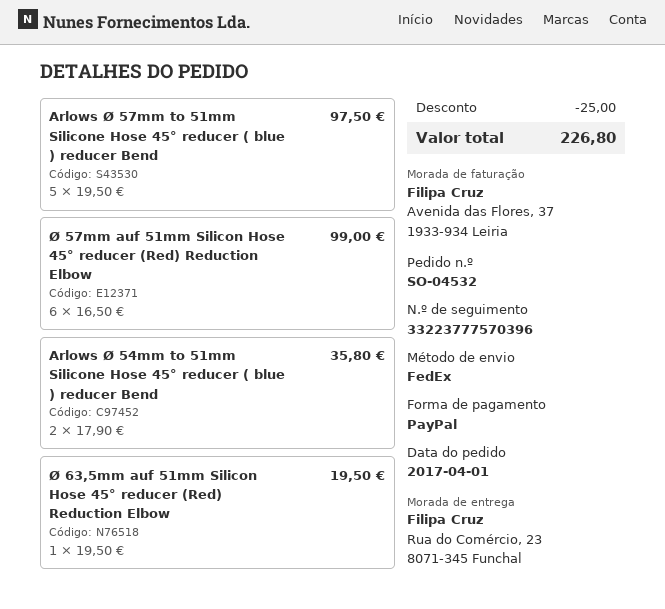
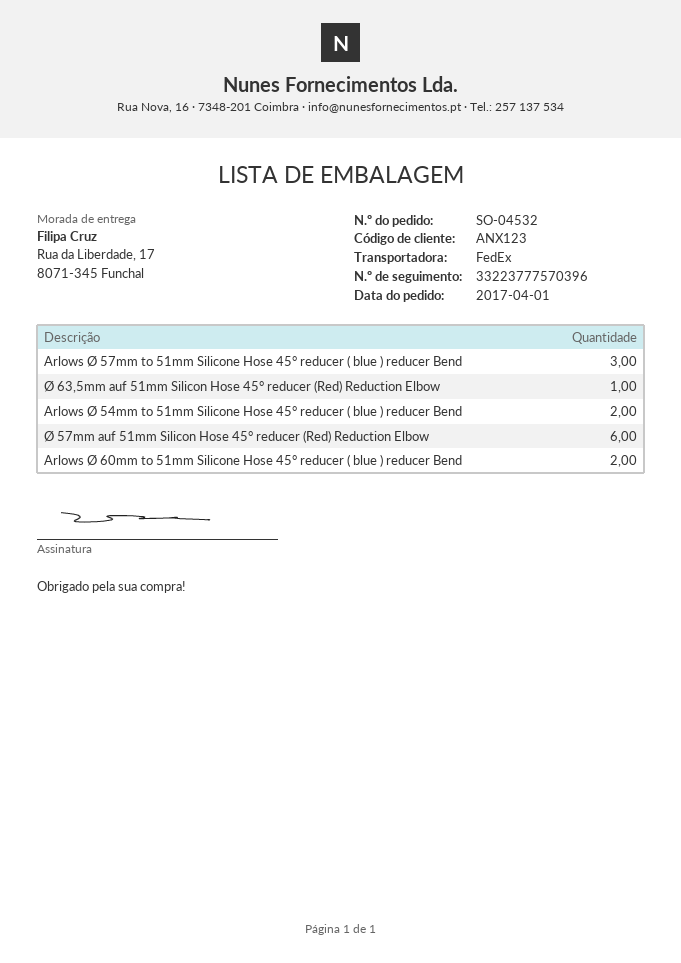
ship to: Rua do Comércio, 23, 8071-345 Funchal -> Rua da Liberdade, 17, 8071-345 Funchal
Arlows Ø 57mm to 51mm Silicone Hose 45° reducer ( blue ) reducer Bend: 5 -> 3
Arlows Ø 60mm to 51mm Silicone Hose 45° reducer ( blue ) reducer Bend: none -> 2

